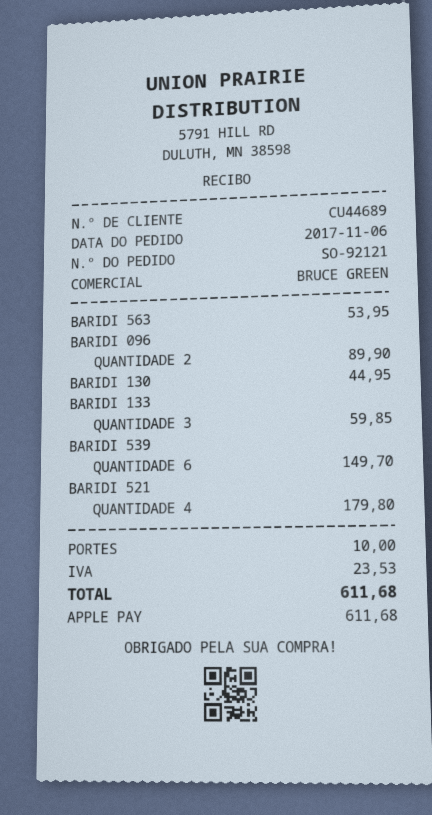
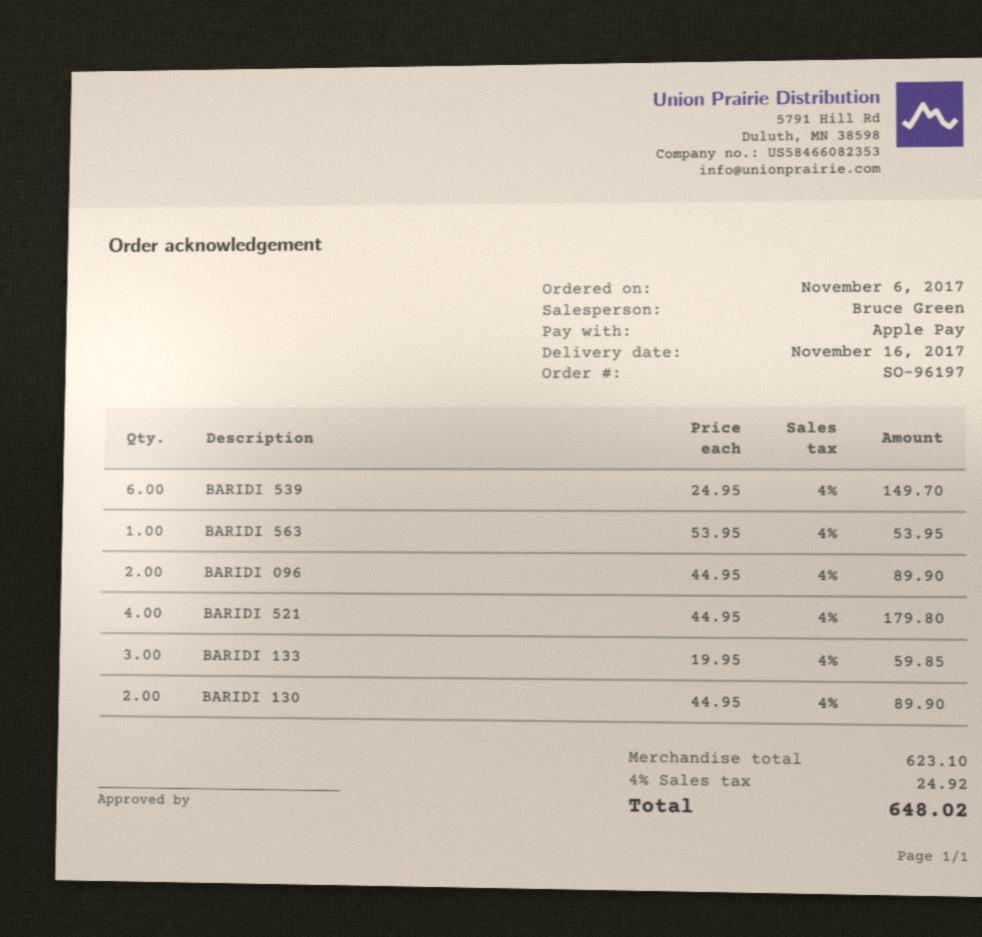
order number: SO-92121 -> SO-96197
BARIDI 130: 1 for 44.95 -> 2 for 89.90
shipping: 10.00 -> none
tax: 23.53 -> 24.92
total: 611.68 -> 648.02

